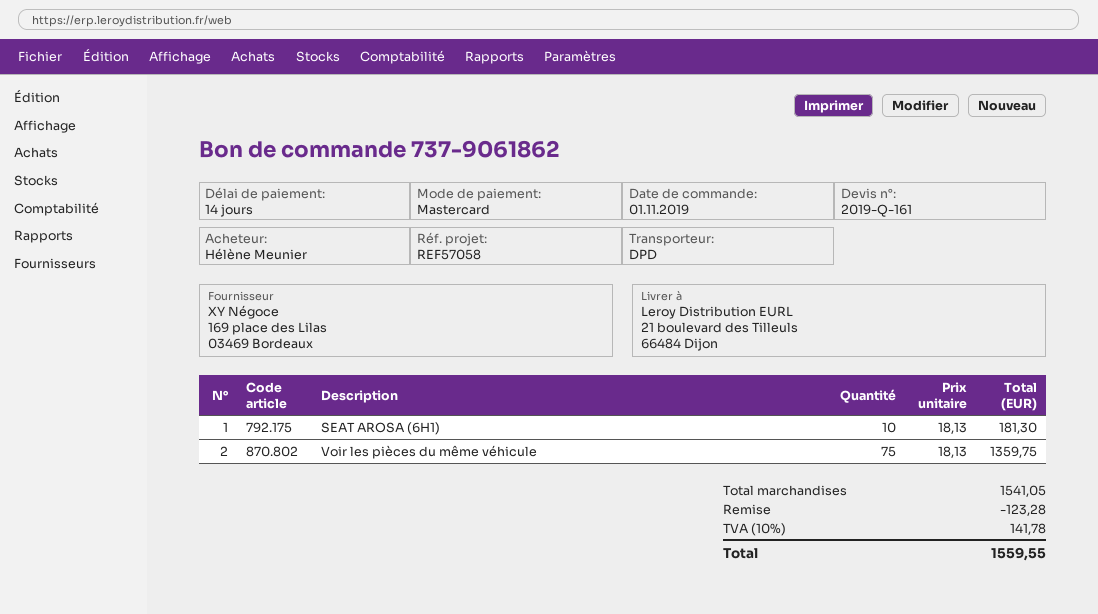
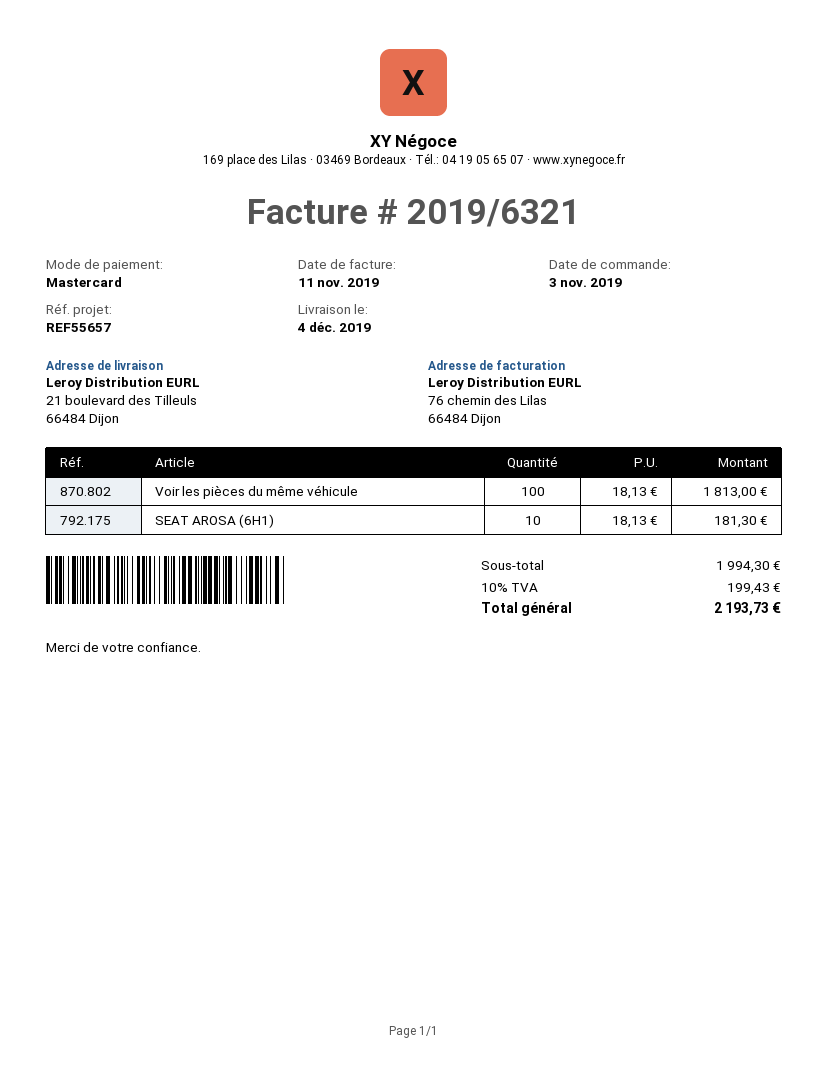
order date: 2019-11-01 -> 2019-11-03
reference: REF57058 -> REF55657
Voir les pièces du même véhicule: 75 x 18.13 = 1359.75 -> 100 x 18.13 = 1813.00
subtotal: 1541.05 -> 1994.30
discount: 123.28 -> none
tax: 10% = 141.78 -> 10% = 199.43
total: 1559.55 -> 2193.73

